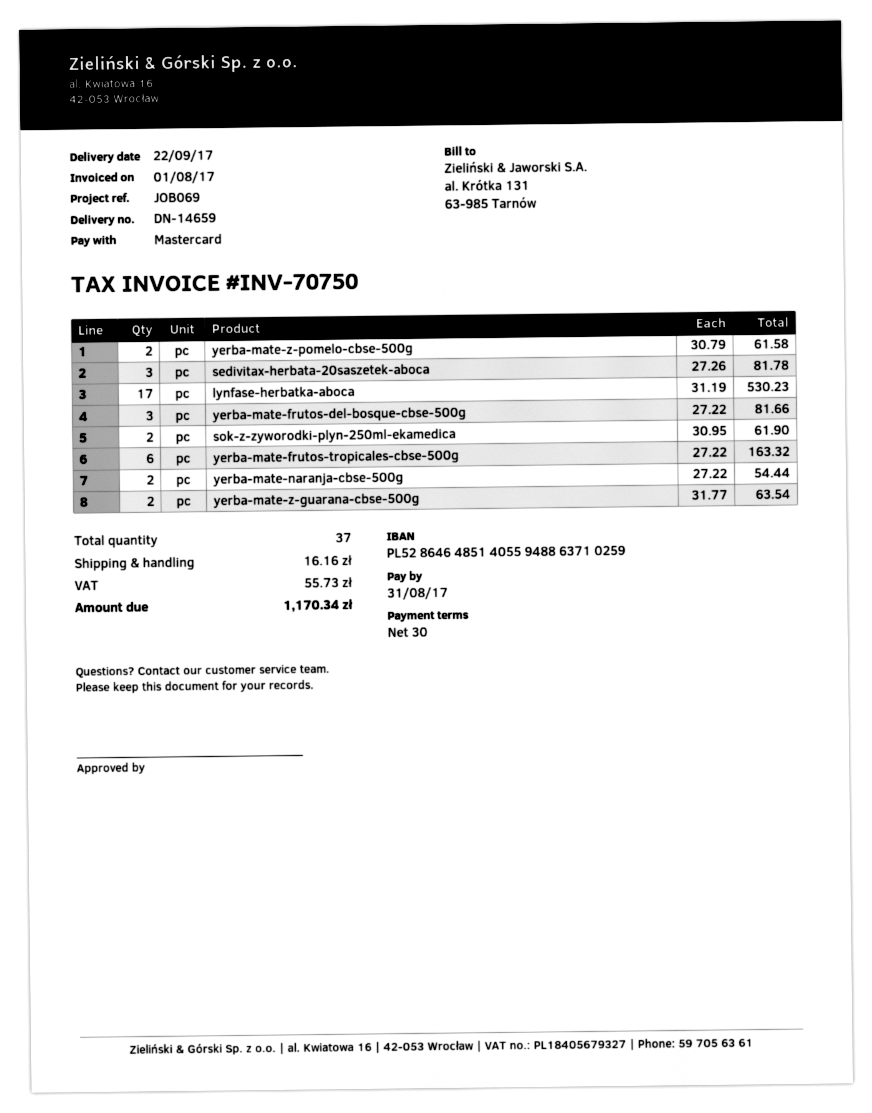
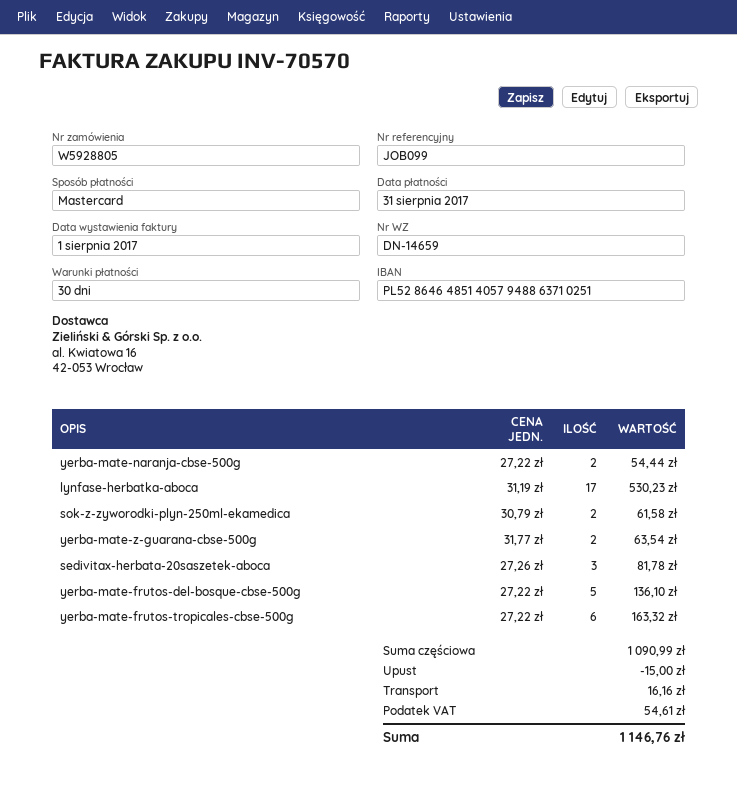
invoice number: INV-70750 -> INV-70570
reference: JOB069 -> JOB099
bank account: PL52864648514055948863710259 -> PL52864648514057948863710251
yerba-mate-z-pomelo-cbse-500g: 2 x 30.79 = 61.58 -> none
yerba-mate-frutos-del-bosque-cbse-500g: 3 x 27.22 = 81.66 -> 5 x 27.22 = 136.10
sok-z-zyworodki-plyn-250ml-ekamedica: 2 x 30.95 = 61.90 -> 2 x 30.79 = 61.58
discount: none -> 15.00
tax: 55.73 -> 54.61
total: 1170.34 -> 1146.76

